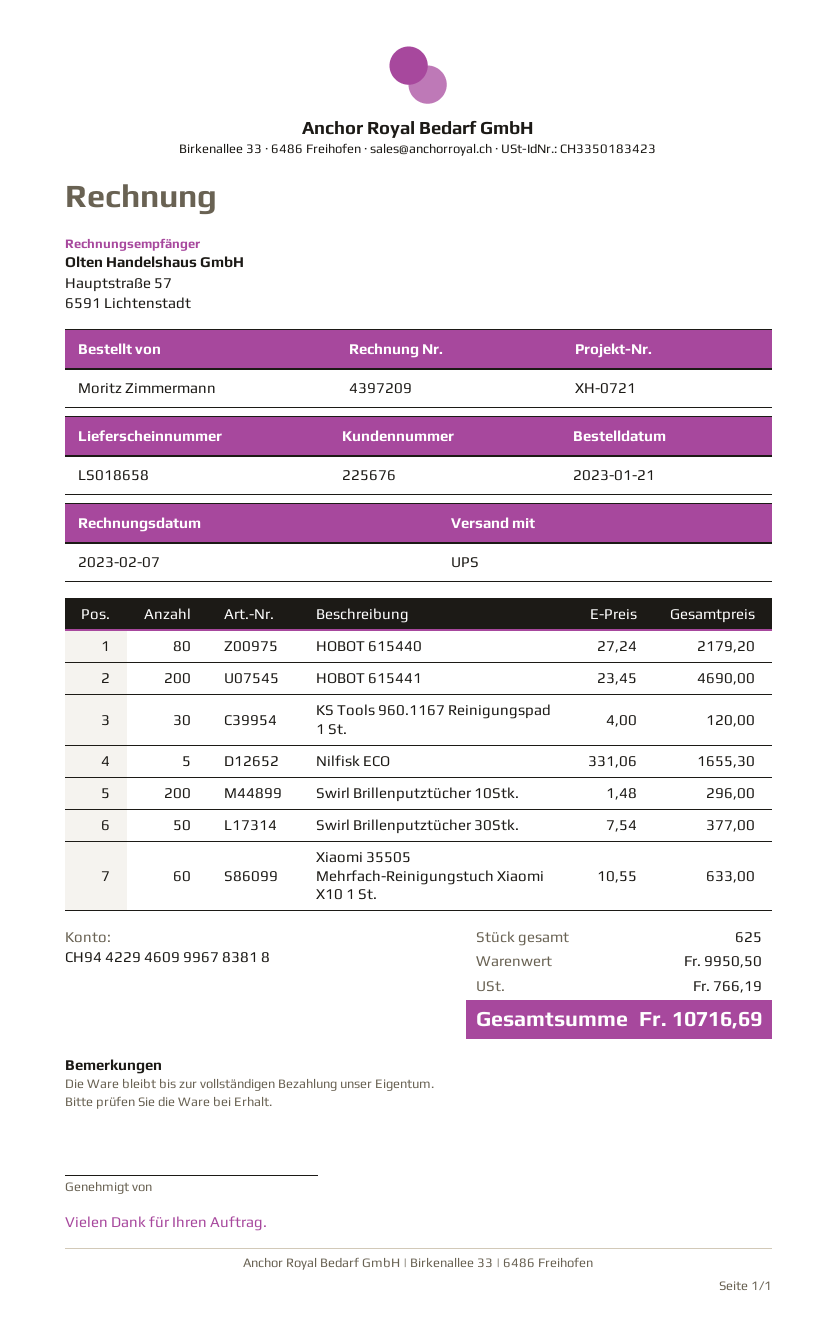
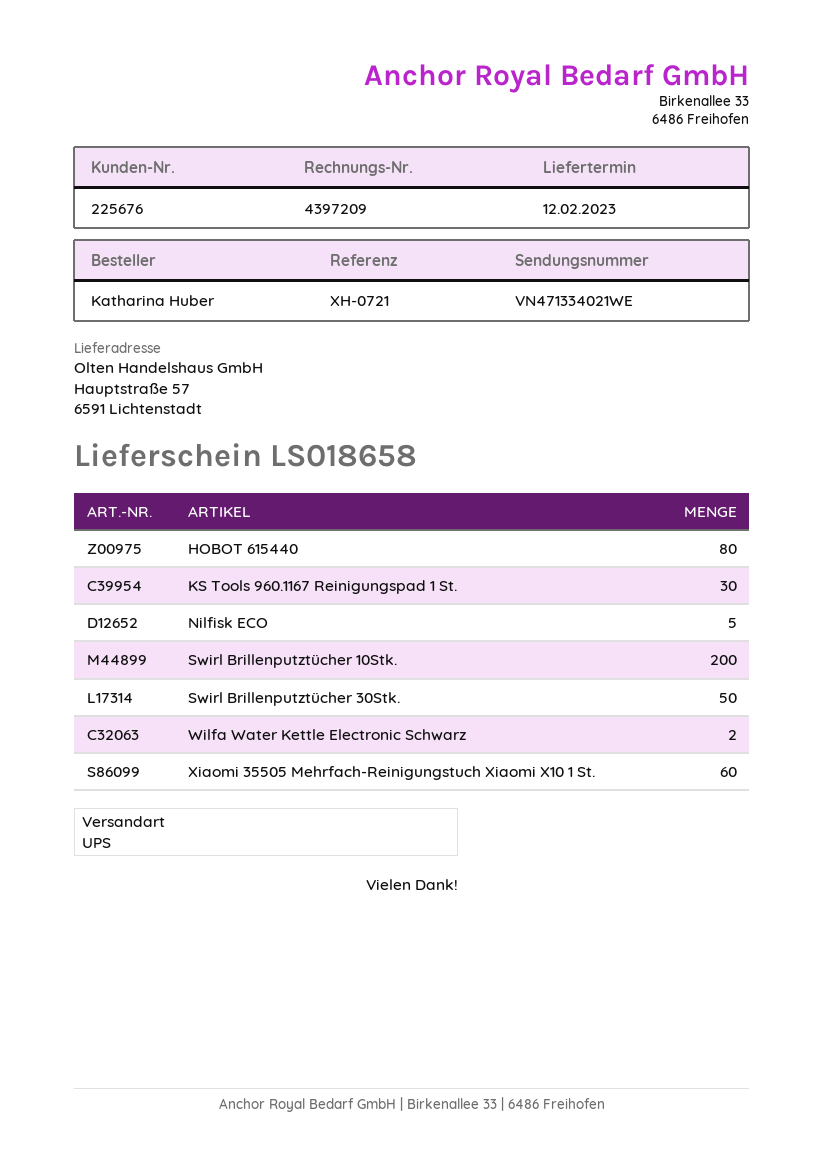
ordered by: Moritz Zimmermann -> Katharina Huber
HOBOT 615441: 200 -> none
Wilfa Water Kettle Electronic Schwarz: none -> 2

